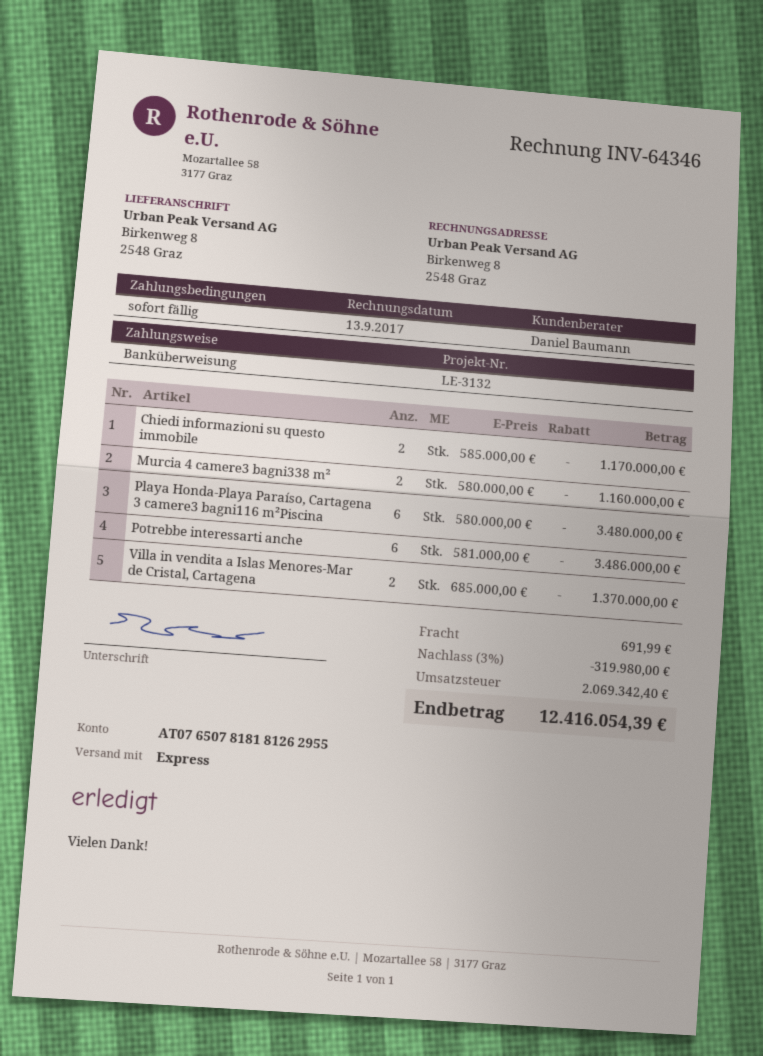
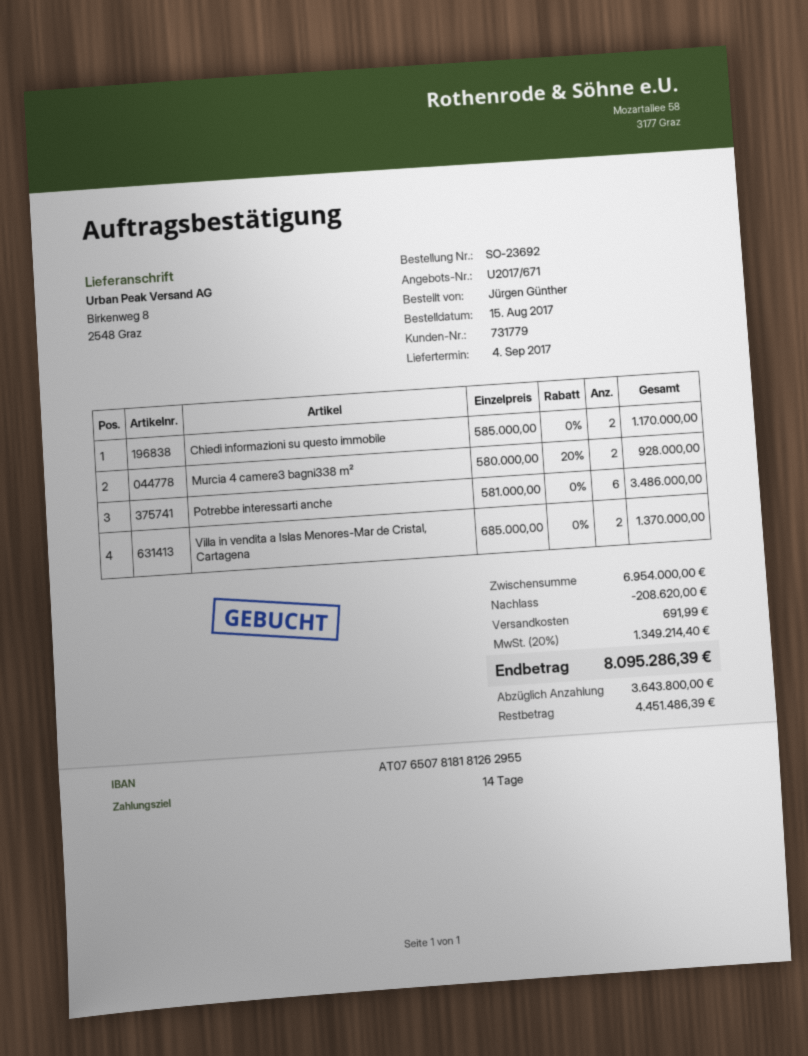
payment terms: on receipt -> 14 days
Murcia 4 camere3 bagni338 m²: 2 x 580000.00 = 1160000.00 -> 2 x 580000.00 - 20% = 928000.00
Playa Honda-Playa Paraíso, Cartagena 3 camere3 bagni116 m²Piscina: 6 x 580000.00 = 3480000.00 -> none
discount: 319980.00 -> 208620.00
tax: 2069342.40 -> 1349214.40
total: 12416054.39 -> 8095286.39

